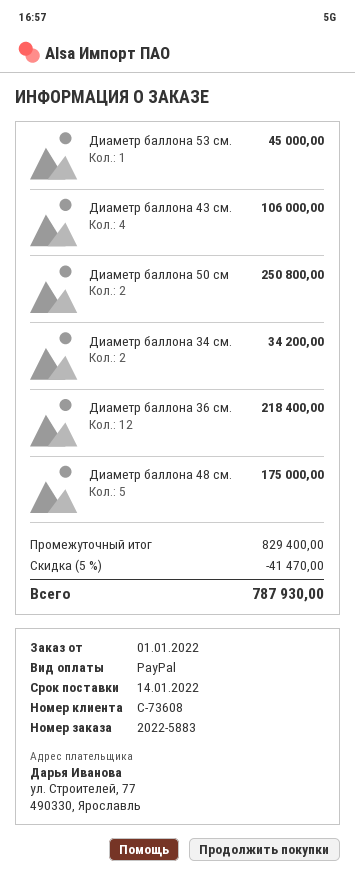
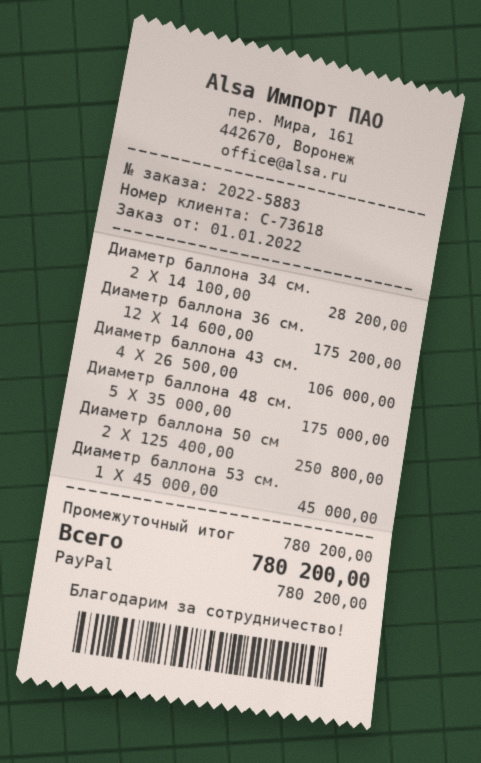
customer number: C-73608 -> C-73618
Диаметр баллона 34 см.: 2 for 34200.00 -> 2 for 28200.00
Диаметр баллона 36 см.: 12 for 218400.00 -> 12 for 175200.00
subtotal: 829400.00 -> 780200.00
discount: 5% = 41470.00 -> none
total: 787930.00 -> 780200.00

